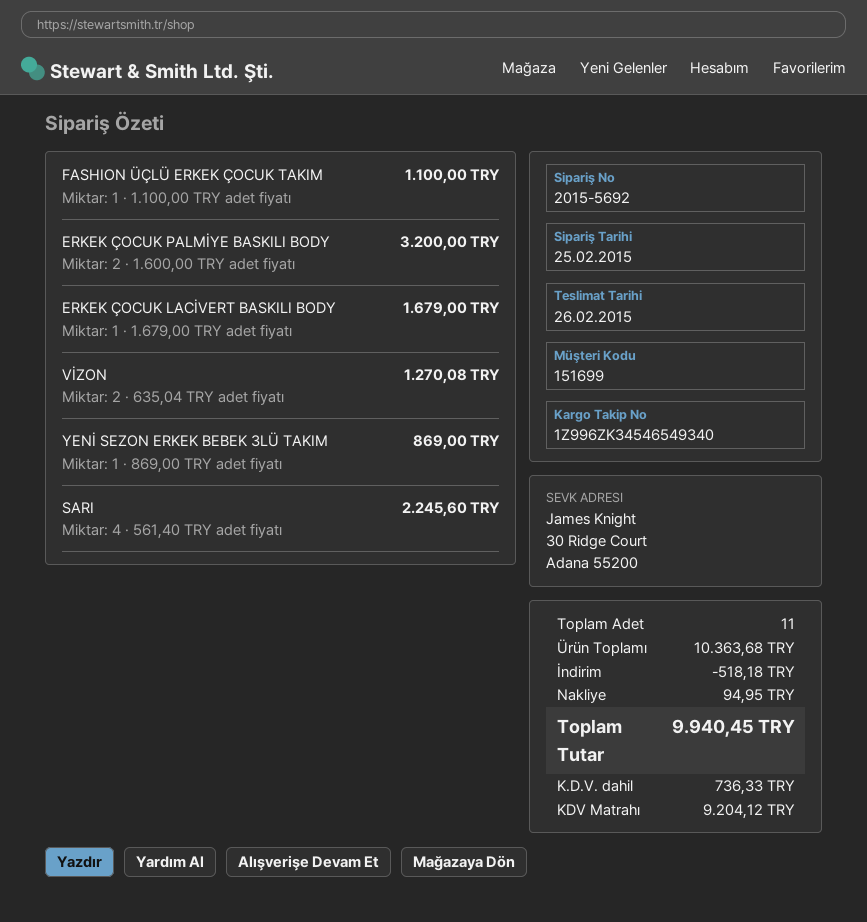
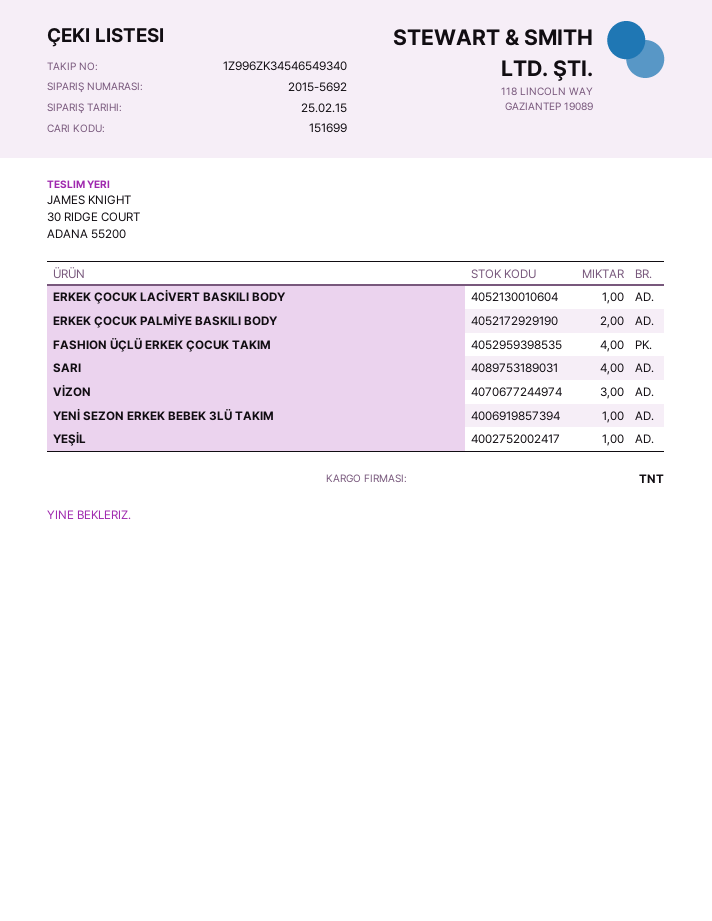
FASHION ÜÇLÜ ERKEK ÇOCUK TAKIM: 1 -> 4
VİZON: 2 -> 3
YEŞİL: none -> 1

